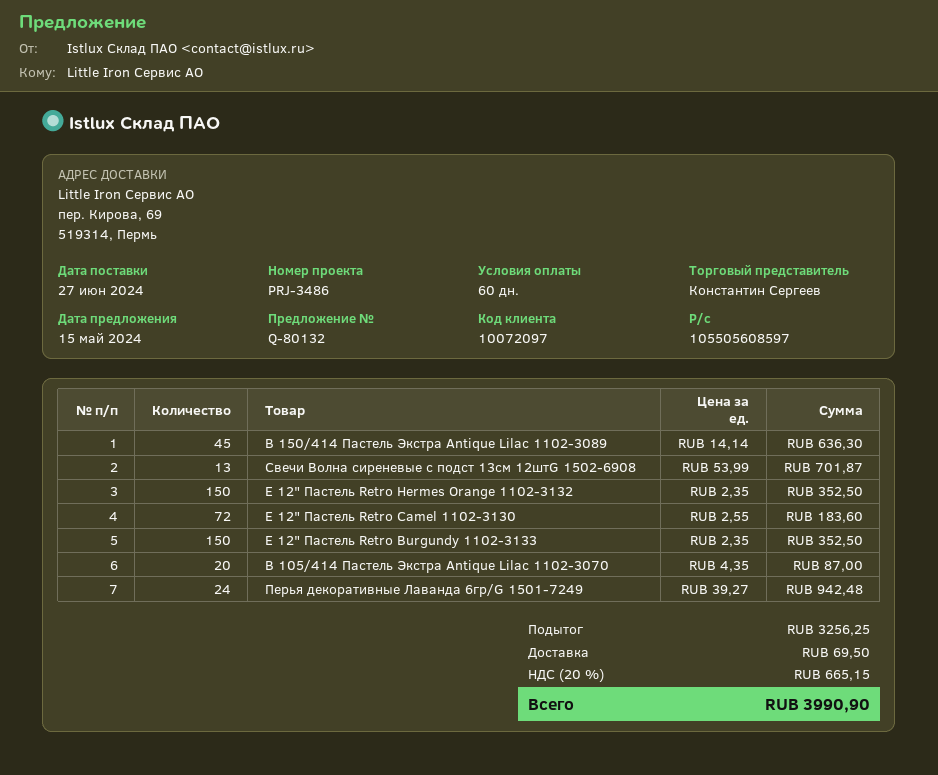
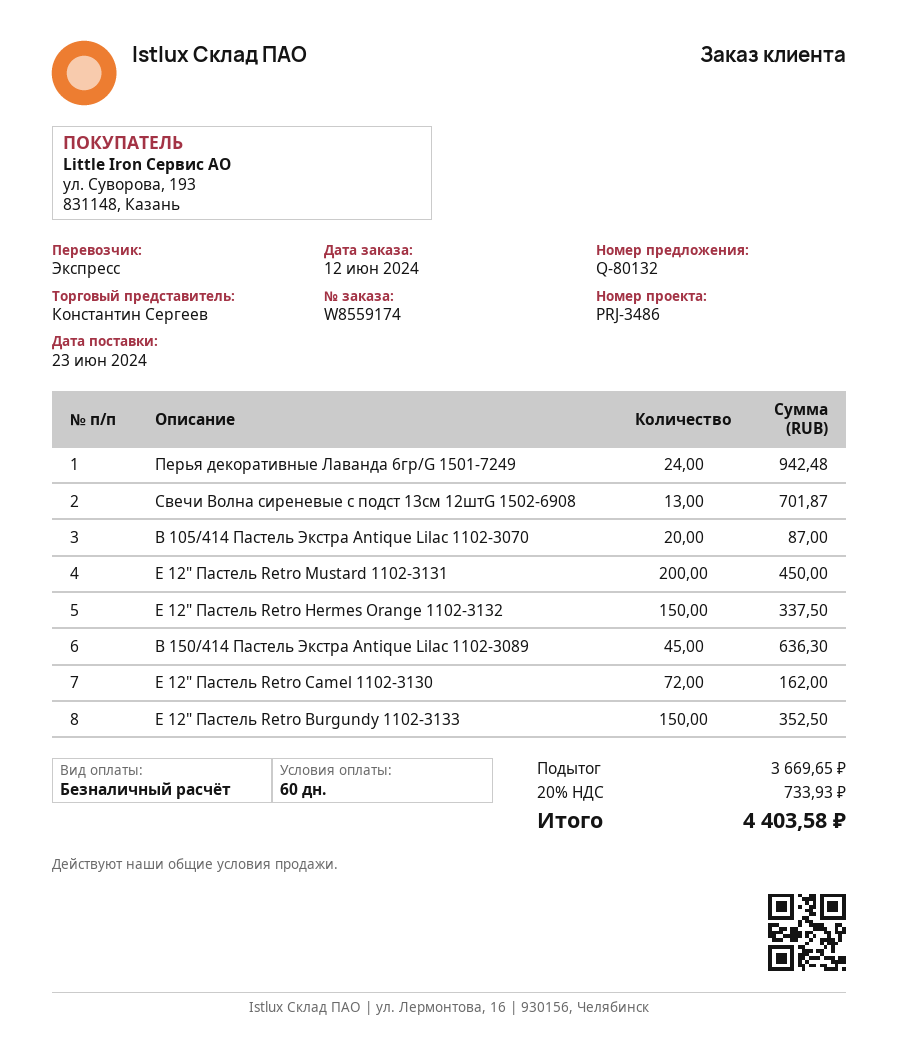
delivery date: 2024-06-27 -> 2024-06-23
Е 12" Пастель Retro Hermes Orange 1102-3132: 150 for 352.50 -> 150 for 337.50
Е 12" Пастель Retro Camel 1102-3130: 72 for 183.60 -> 72 for 162.00
Е 12" Пастель Retro Mustard 1102-3131: none -> 200 for 450.00
subtotal: 3256.25 -> 3669.65
shipping: 69.50 -> none
tax: 20% = 665.15 -> 20% = 733.93
total: 3990.90 -> 4403.58

